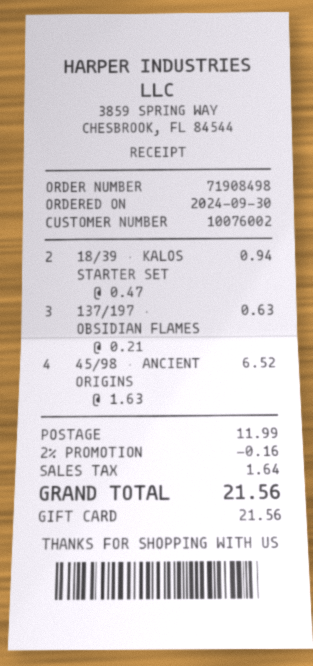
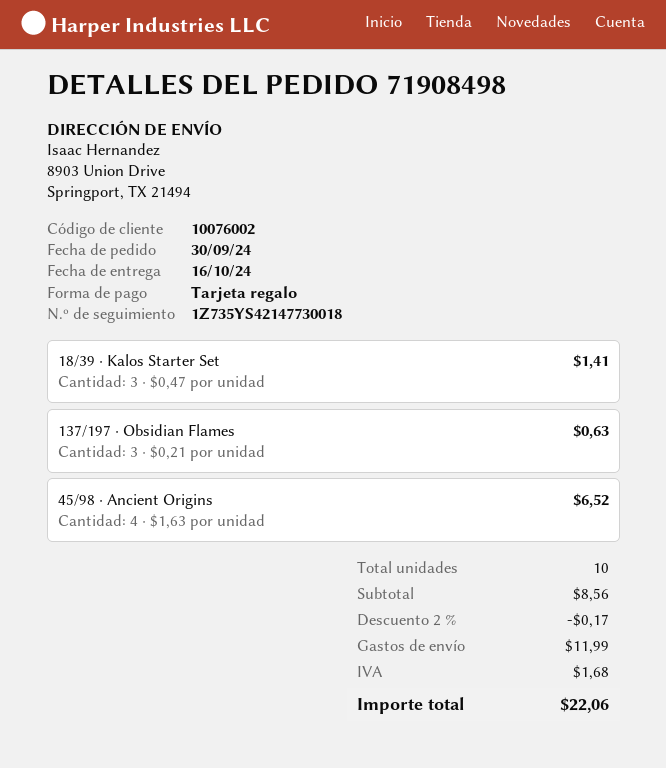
18/39 · KALOS STARTER SET: 2 x 0.47 = 0.94 -> 3 x 0.47 = 1.41
discount: 2% = 0.16 -> 2% = 0.17
tax: 1.64 -> 1.68
total: 21.56 -> 22.06

